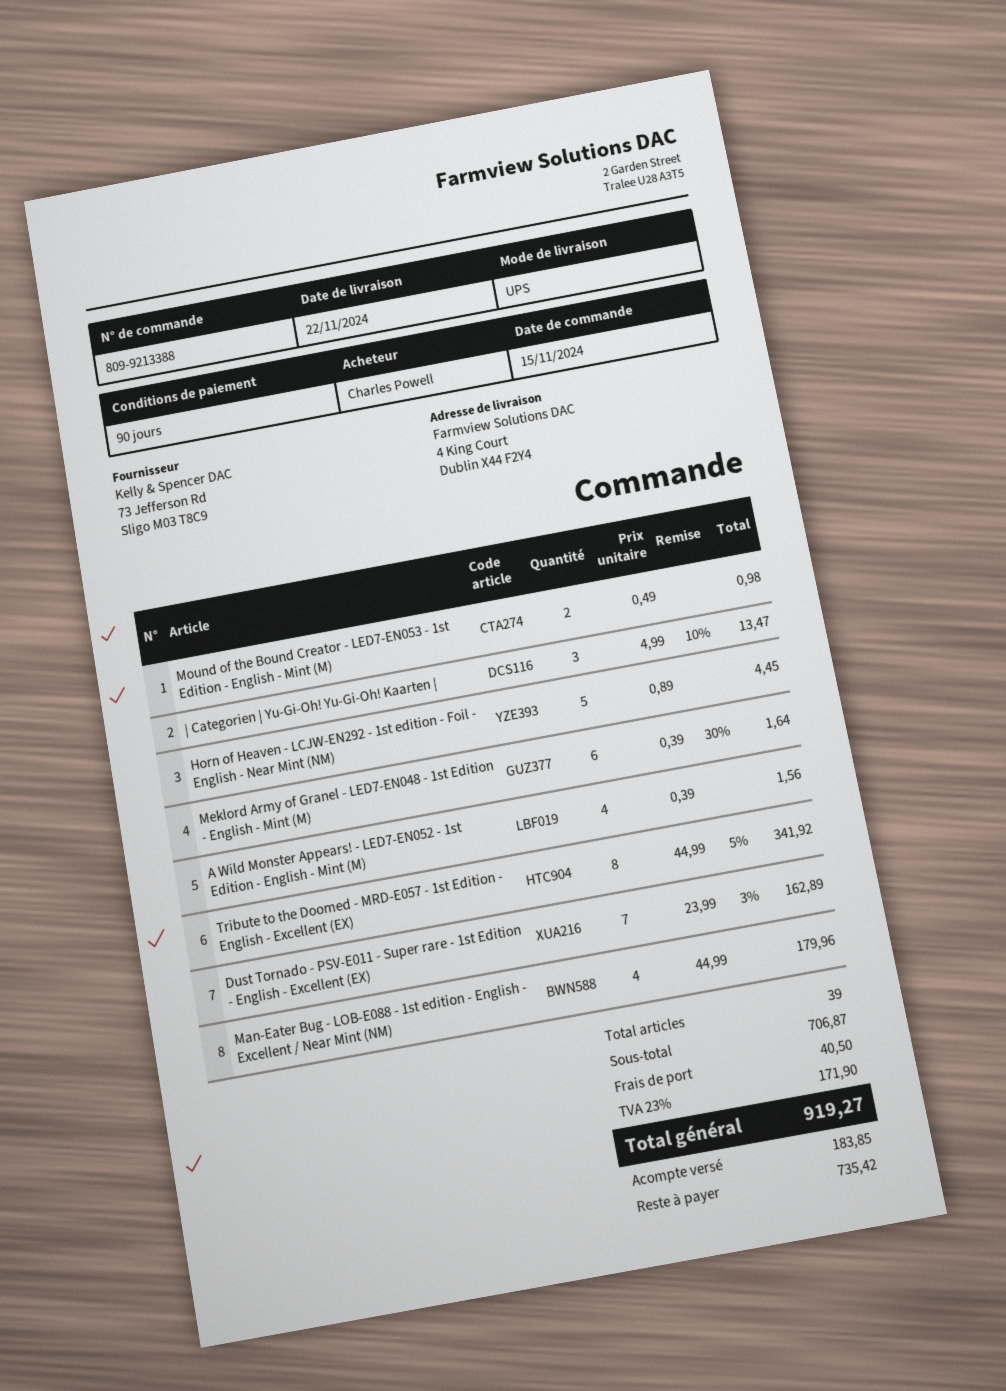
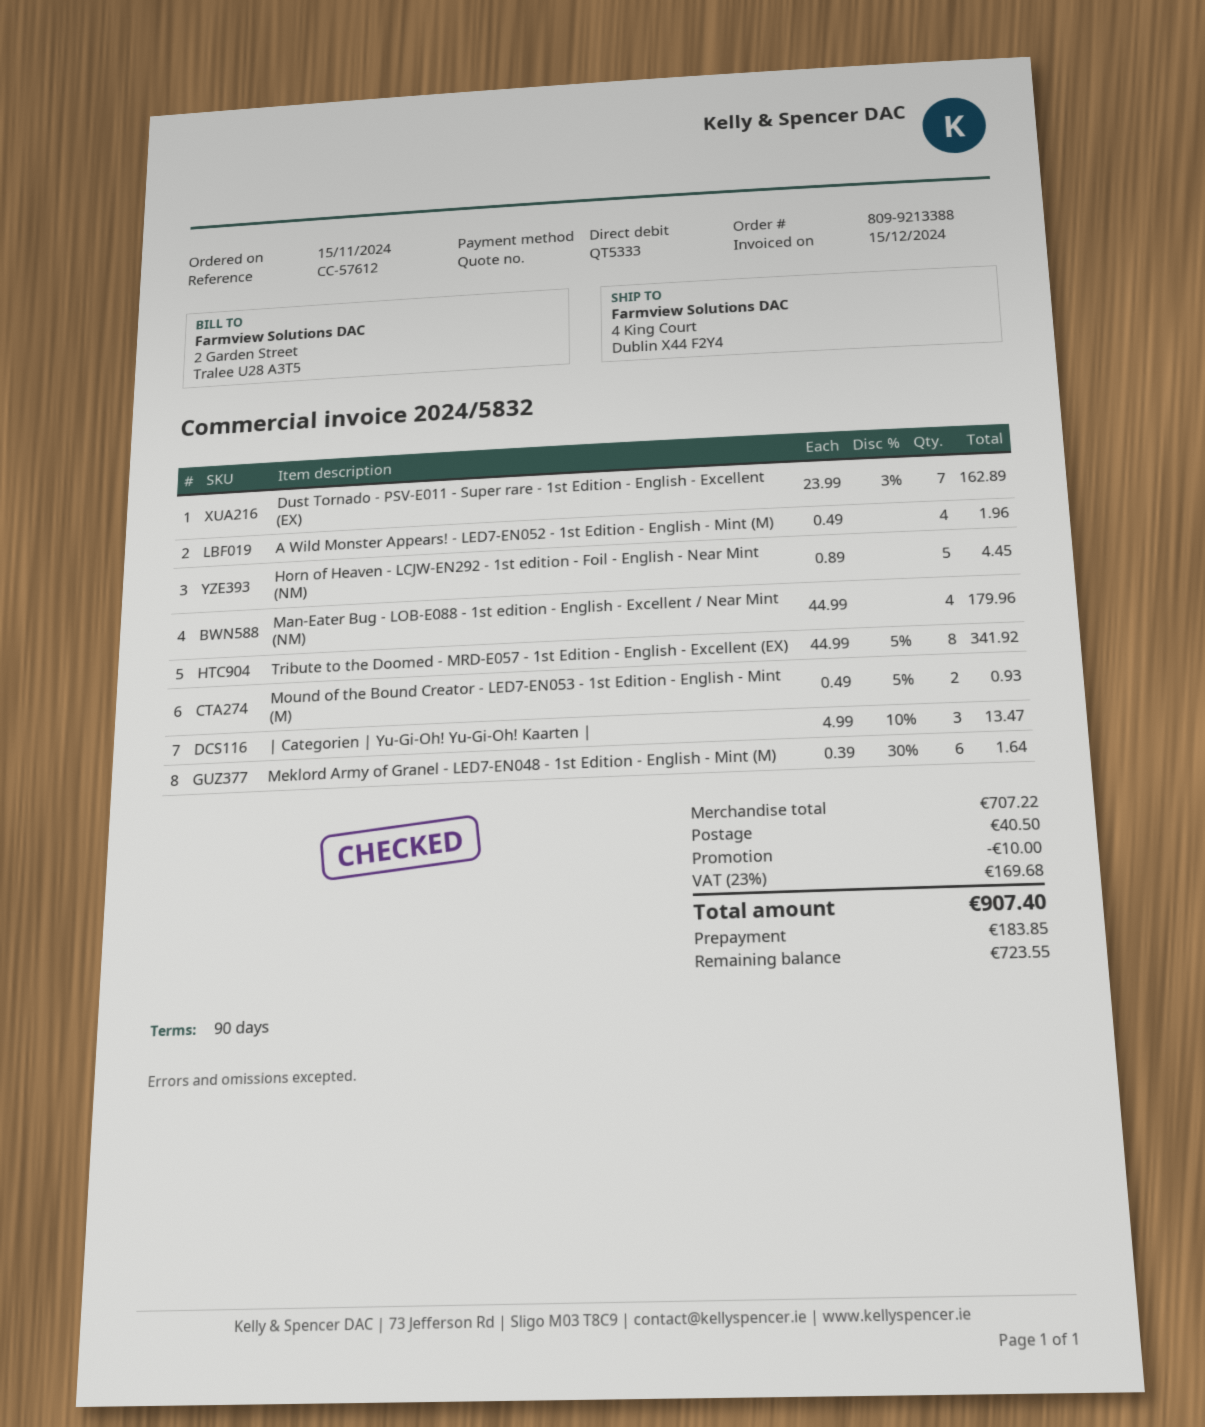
Mound of the Bound Creator - LED7-EN053 - 1st Edition - English - Mint (M): 2 x 0.49 = 0.98 -> 2 x 0.49 - 5% = 0.93
A Wild Monster Appears! - LED7-EN052 - 1st Edition - English - Mint (M): 4 x 0.39 = 1.56 -> 4 x 0.49 = 1.96
subtotal: 706.87 -> 707.22
discount: none -> 10.00
tax: 23% = 171.90 -> 23% = 169.68
total: 919.27 -> 907.40
balance: 735.42 -> 723.55

